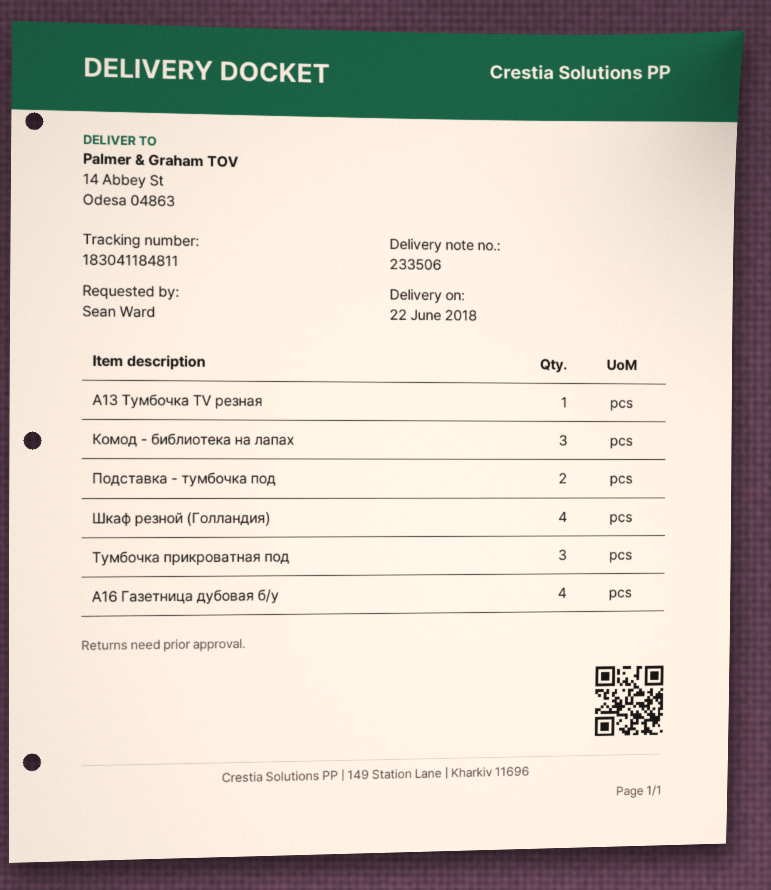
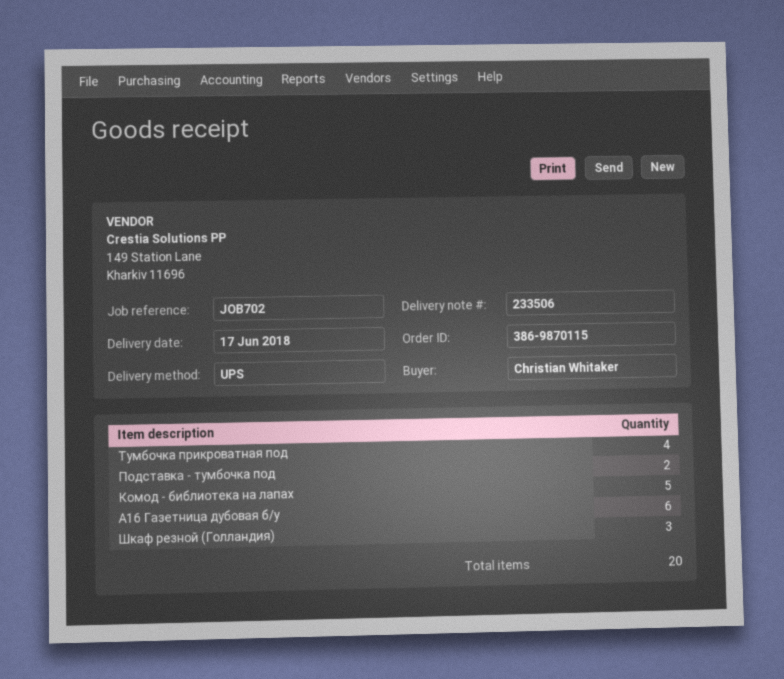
delivery date: 2018-06-22 -> 2018-06-17
ordered by: Sean Ward -> Christian Whitaker
А13 Тумбочка TV резная: 1 -> none
Комод - библиотека на лапах: 3 -> 5
Шкаф резной (Голландия): 4 -> 3
Тумбочка прикроватная под: 3 -> 4
А16 Газетница дубовая б/у: 4 -> 6

